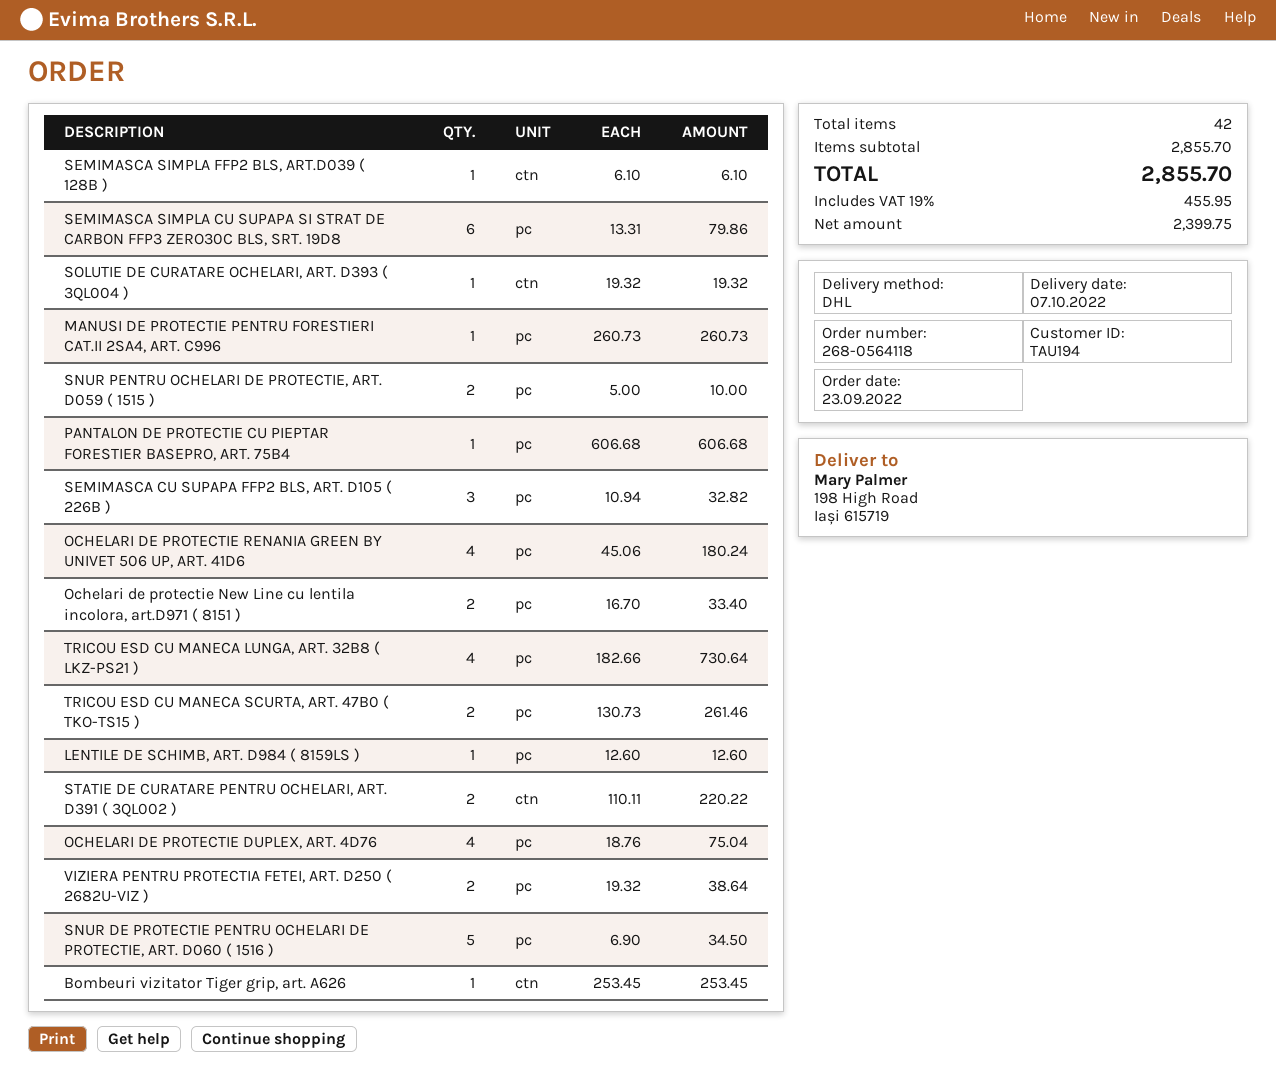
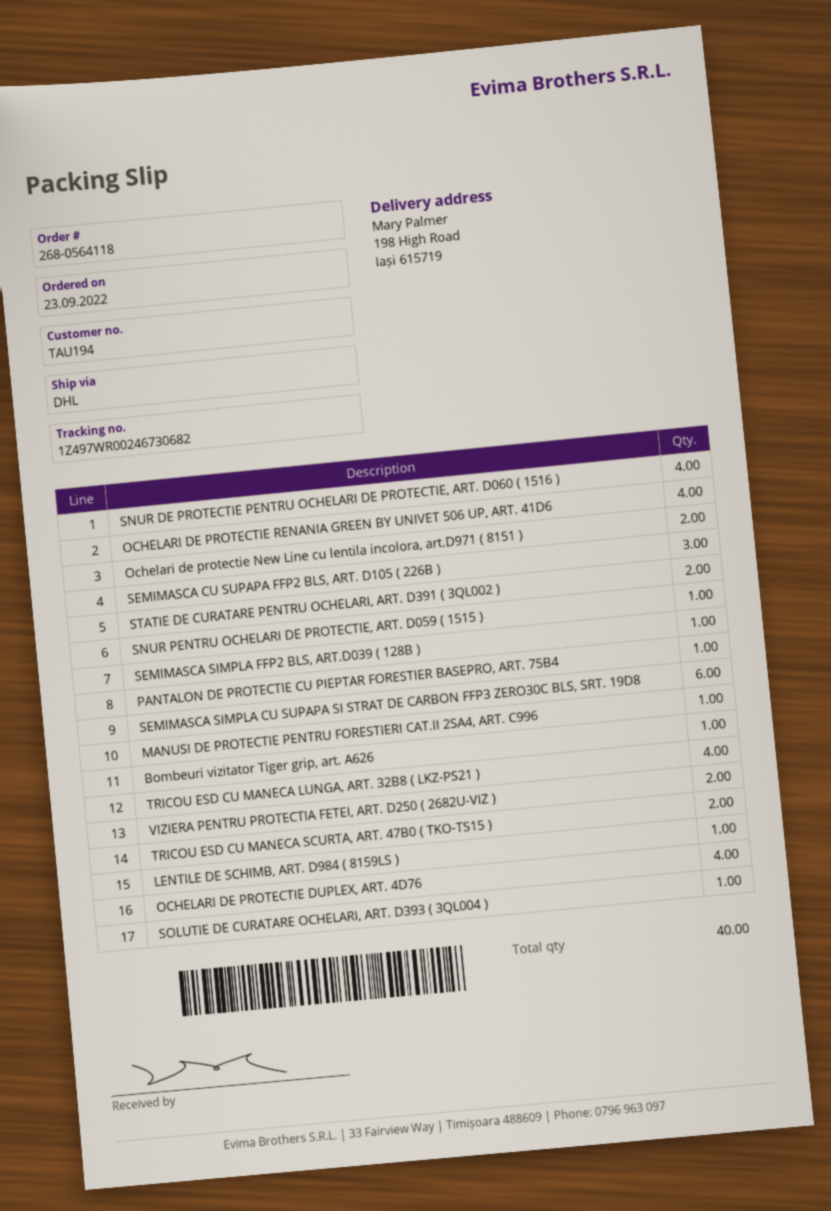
SNUR PENTRU OCHELARI DE PROTECTIE, ART. D059 ( 1515 ): 2 -> 1
SNUR DE PROTECTIE PENTRU OCHELARI DE PROTECTIE, ART. D060 ( 1516 ): 5 -> 4
total quantity: 42 -> 40

